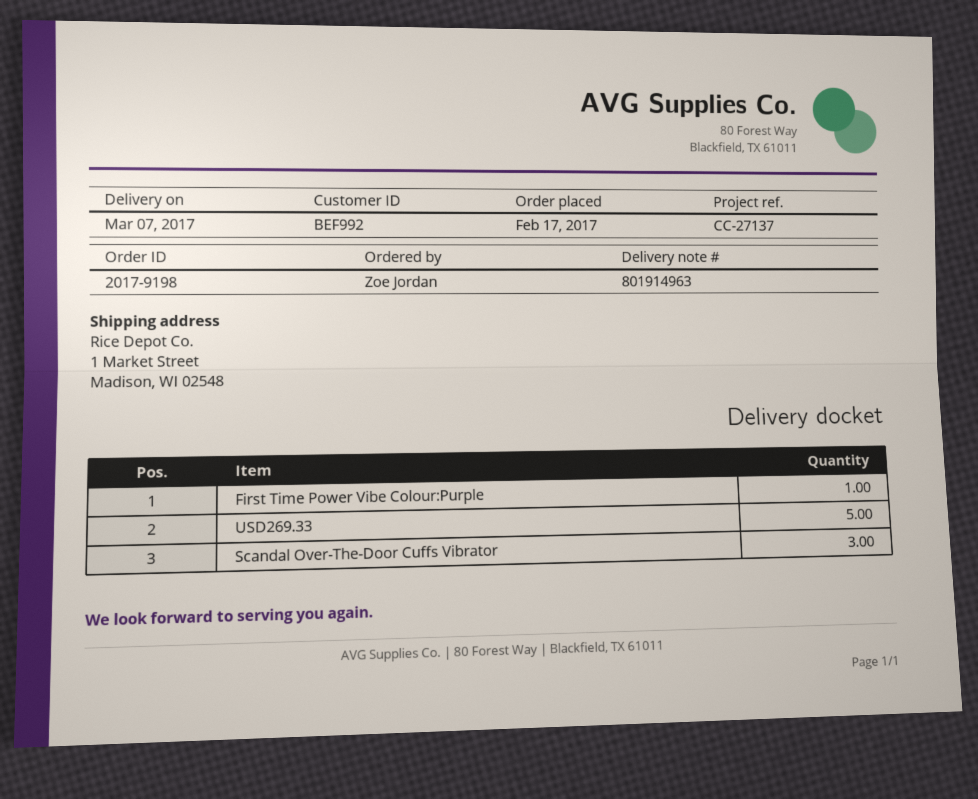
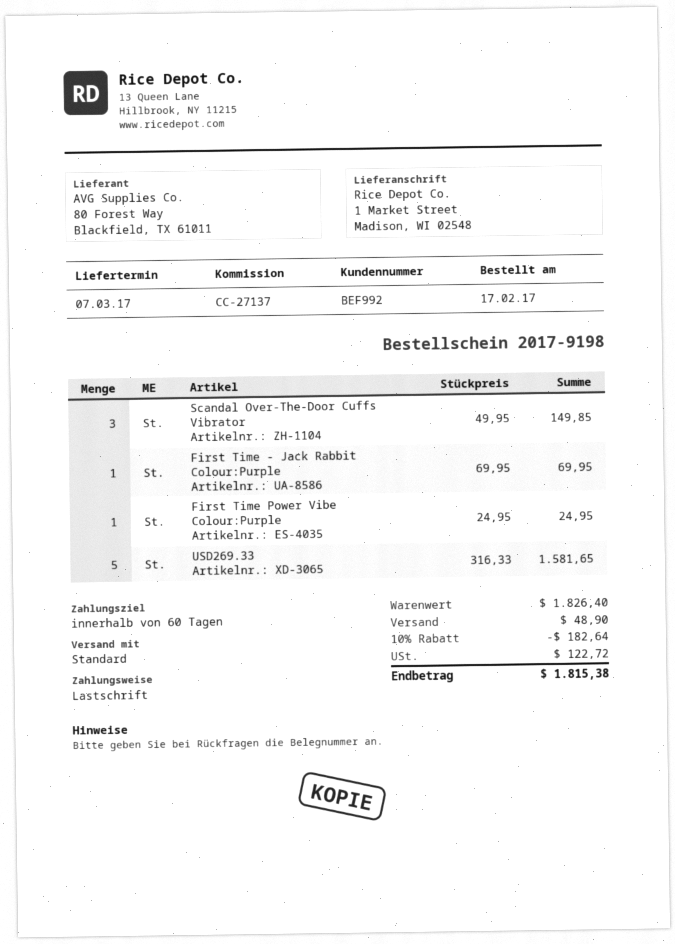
First Time - Jack Rabbit Colour:Purple: none -> 1

